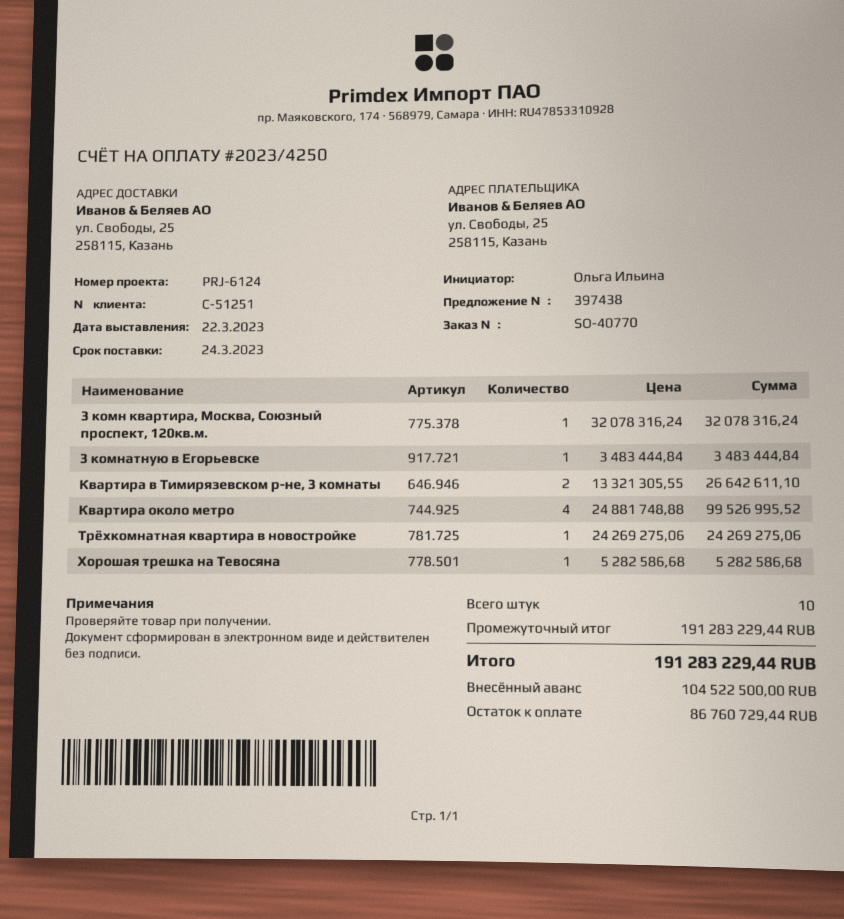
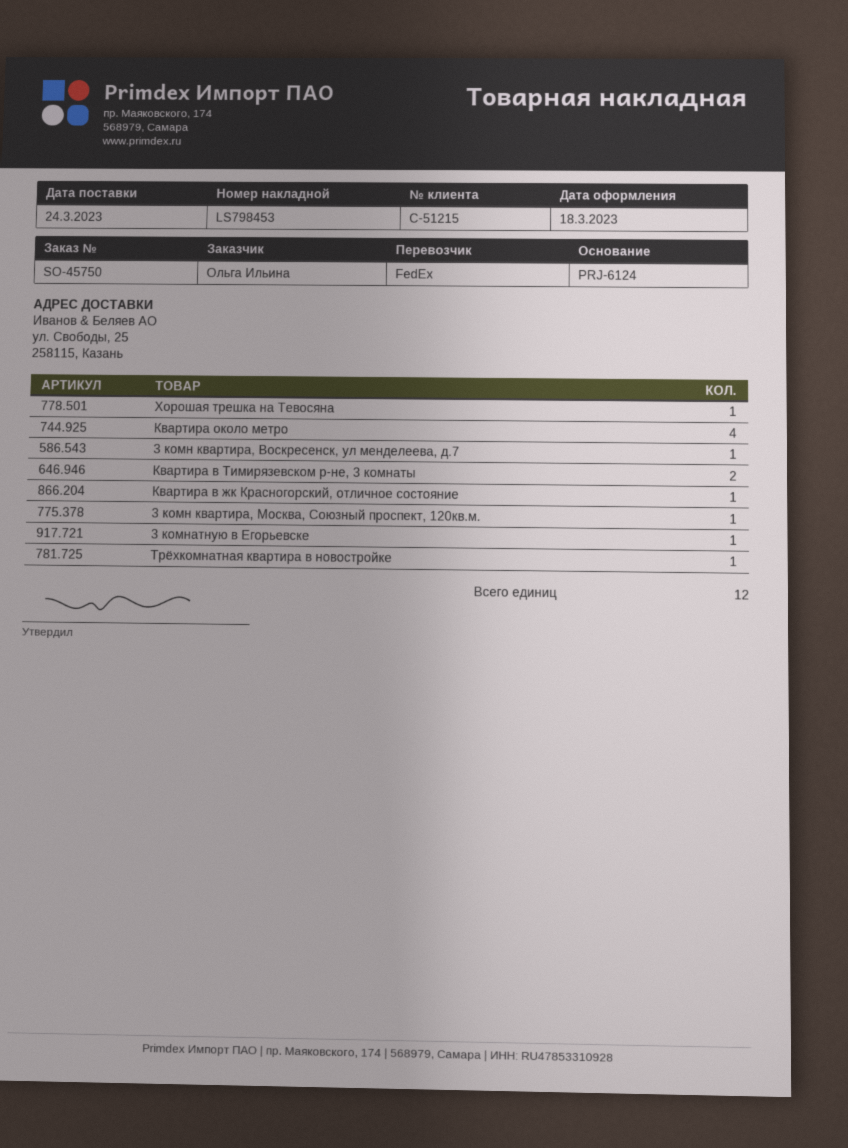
order number: SO-40770 -> SO-45750
customer number: C-51251 -> C-51215
3 комн квартира, Воскресенск, ул менделеева, д.7: none -> 1
Квартира в жк Красногорский, отличное состояние: none -> 1
total quantity: 10 -> 12

